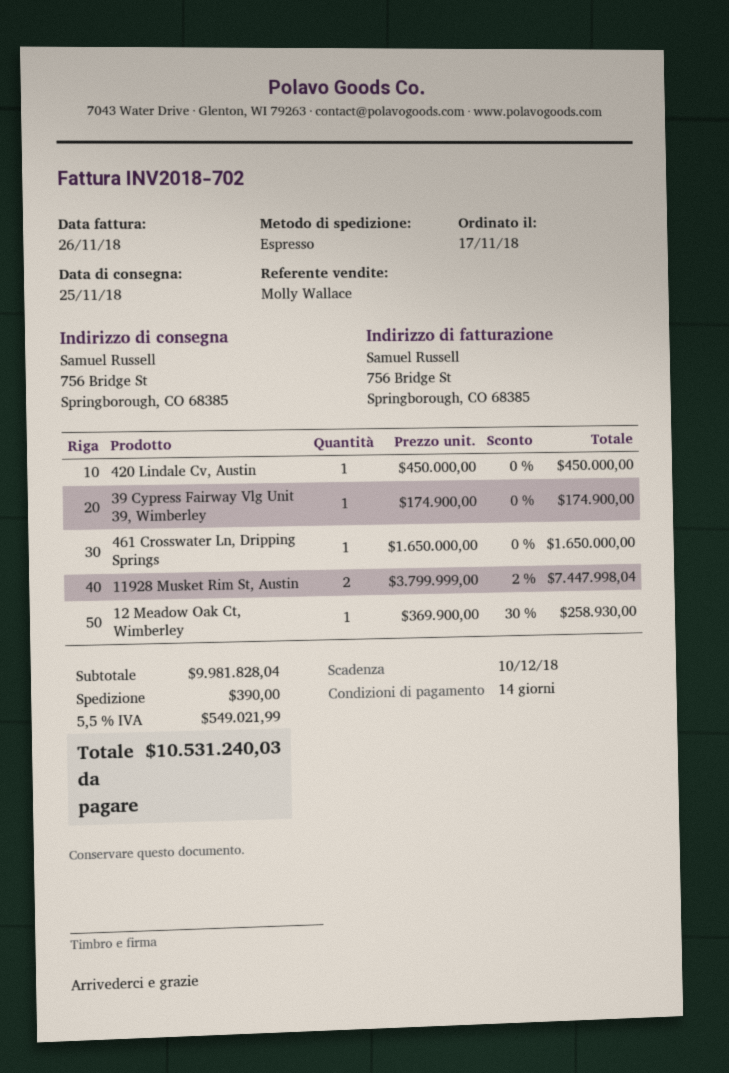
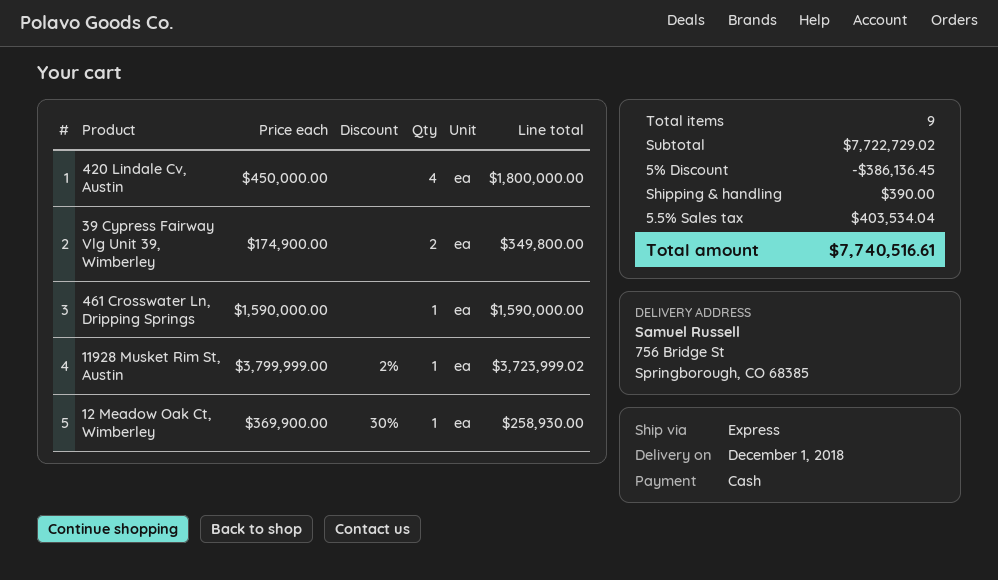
delivery date: 2018-11-25 -> 2018-12-01
420 Lindale Cv, Austin: 1 x 450000.00 = 450000.00 -> 4 x 450000.00 = 1800000.00
39 Cypress Fairway Vlg Unit 39, Wimberley: 1 x 174900.00 = 174900.00 -> 2 x 174900.00 = 349800.00
461 Crosswater Ln, Dripping Springs: 1 x 1650000.00 = 1650000.00 -> 1 x 1590000.00 = 1590000.00
11928 Musket Rim St, Austin: 2 x 3799999.00 - 2% = 7447998.04 -> 1 x 3799999.00 - 2% = 3723999.02
subtotal: 9981828.04 -> 7722729.02
discount: none -> 5% = 386136.45
tax: 5.5% = 549021.99 -> 5.5% = 403534.04
total: 10531240.03 -> 7740516.61

